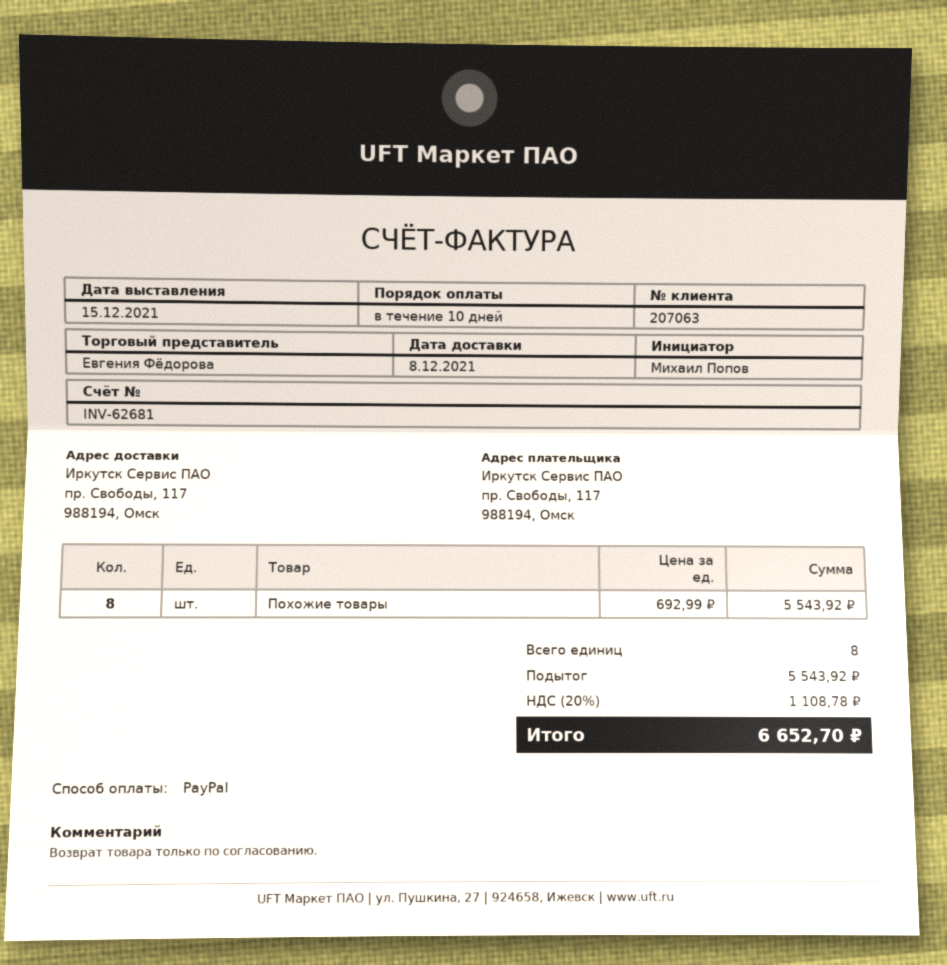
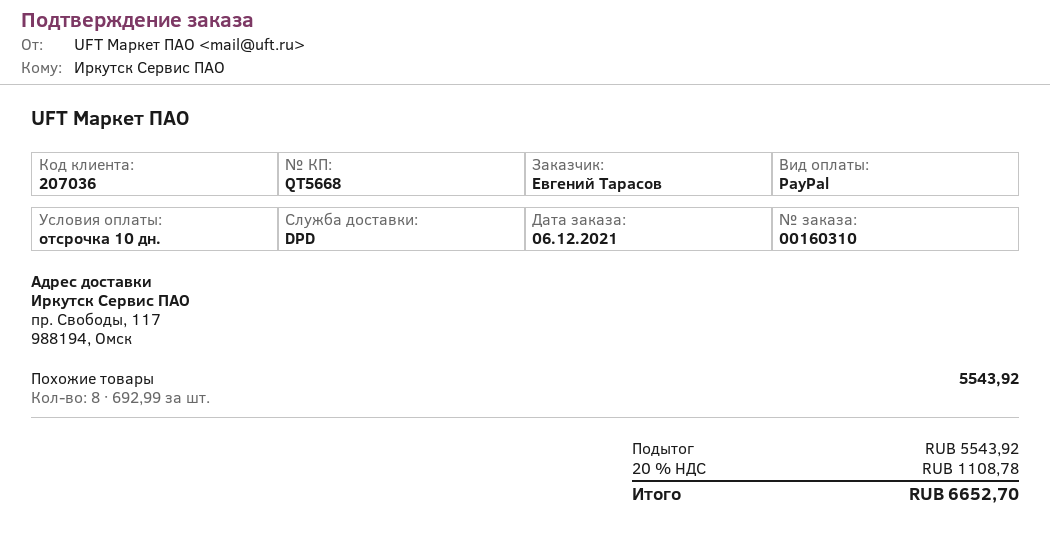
customer number: 207063 -> 207036
ordered by: Михаил Попов -> Евгений Тарасов

